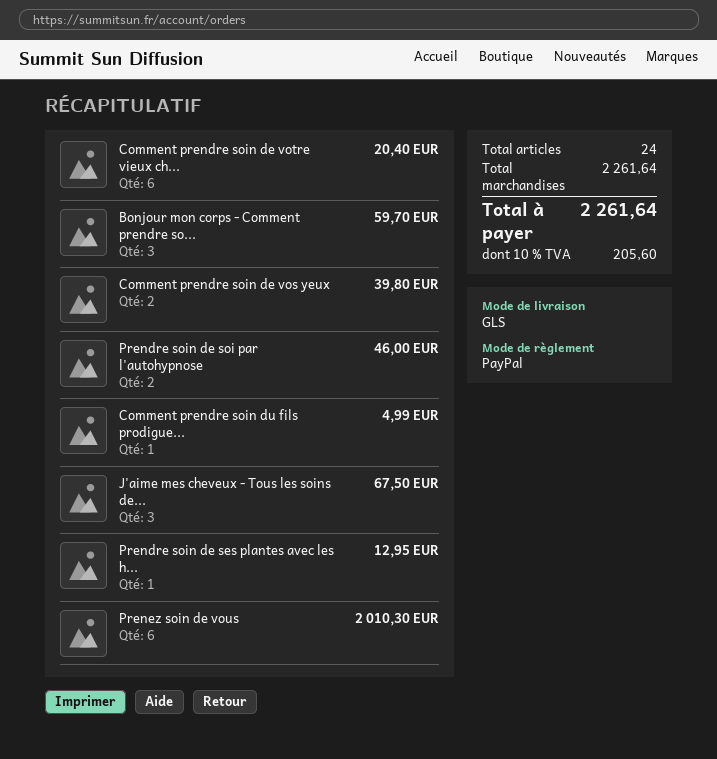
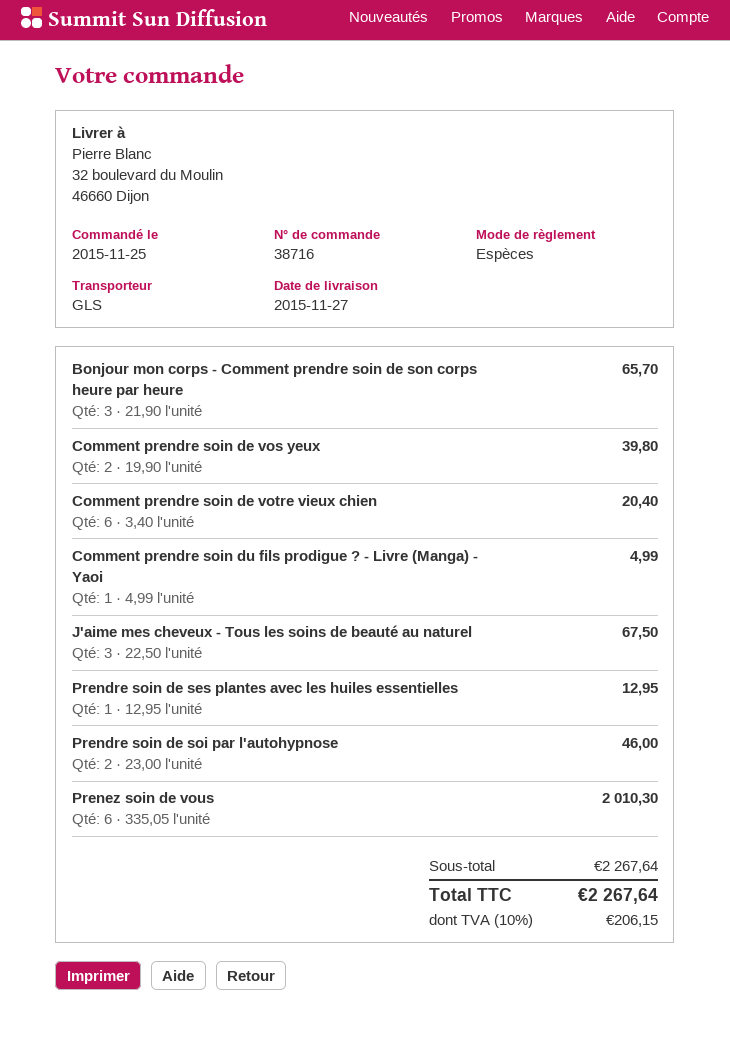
payment method: PayPal -> cash
Bonjour mon corps - Comment prendre so...: 3 for 59.70 -> 3 for 65.70
subtotal: 2261.64 -> 2267.64
tax: 10% = 205.60 -> 10% = 206.15
total: 2261.64 -> 2267.64

